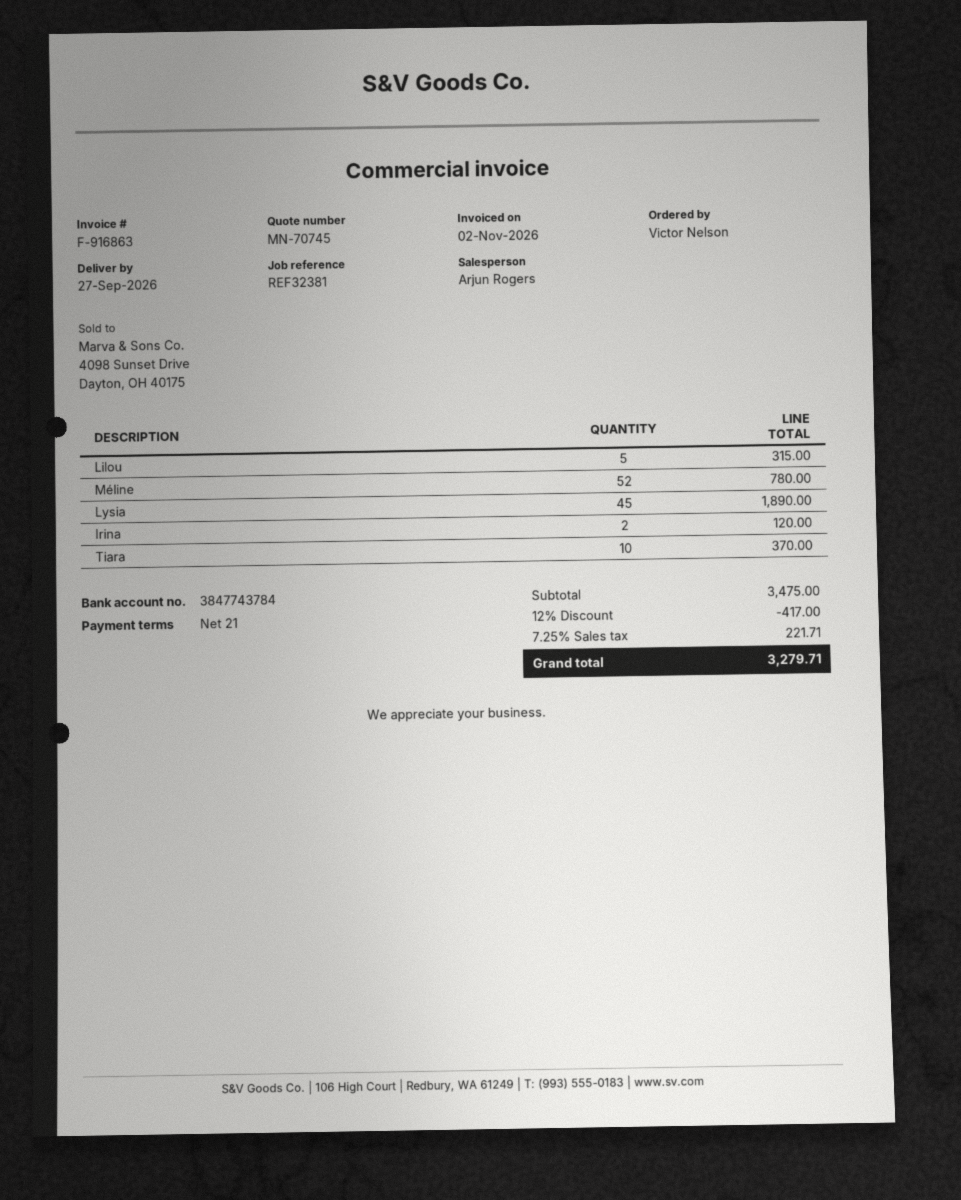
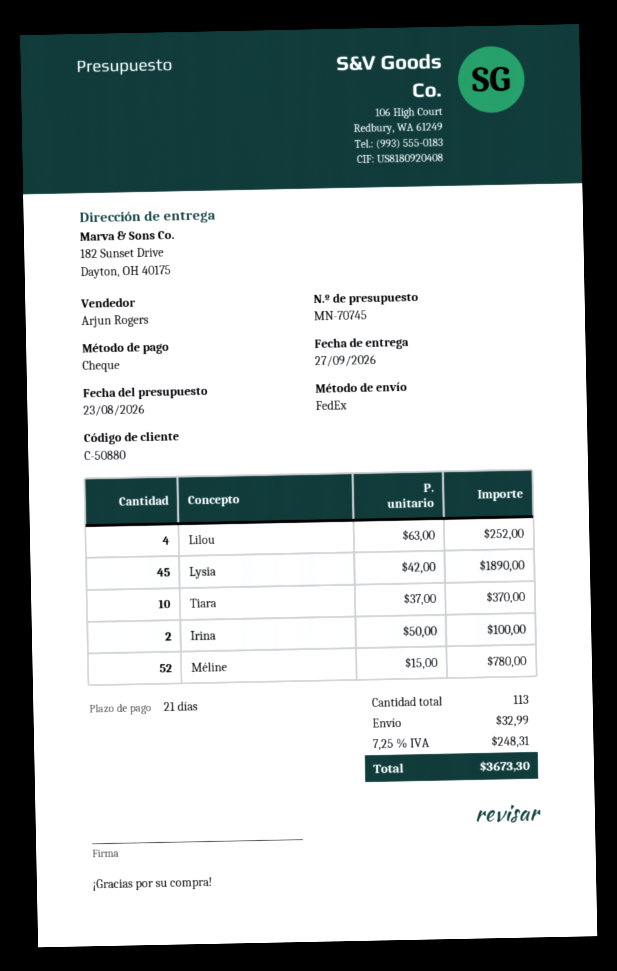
Lilou: 5 for 315.00 -> 4 for 252.00
Irina: 2 for 120.00 -> 2 for 100.00
discount: 12% = 417.00 -> none
shipping: none -> 32.99
tax: 7.25% = 221.71 -> 7.25% = 248.31
total: 3279.71 -> 3673.30

